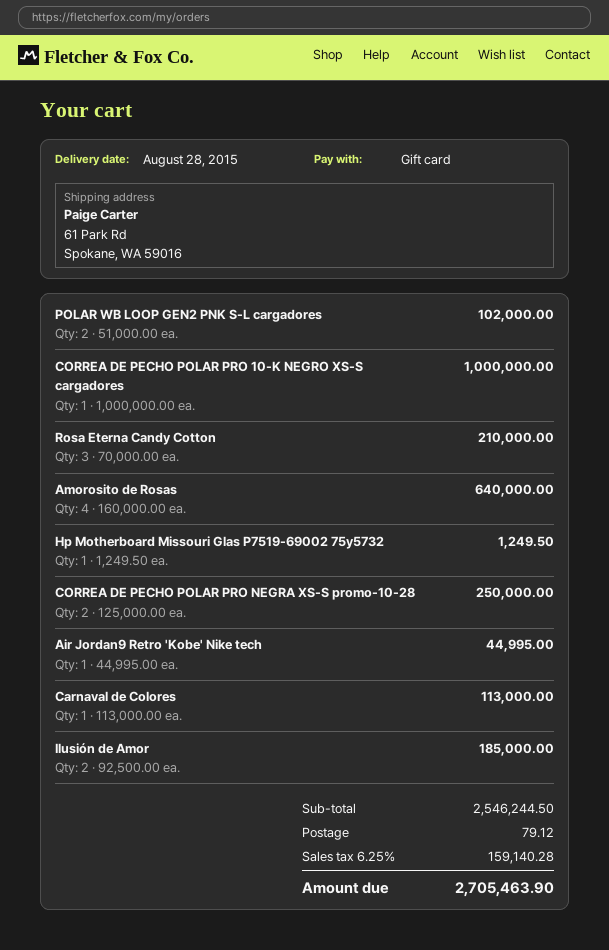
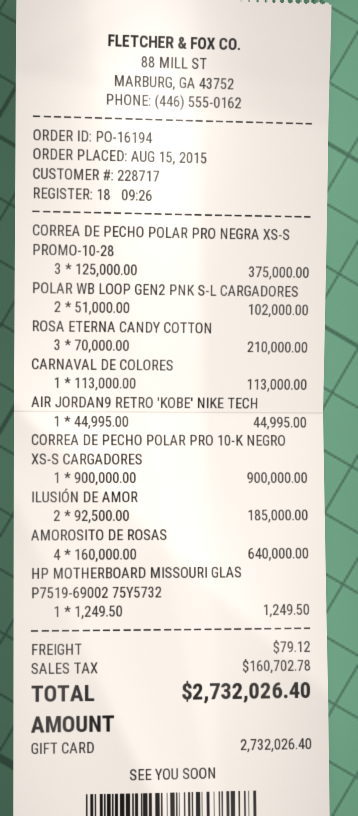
CORREA DE PECHO POLAR PRO 10-K NEGRO XS-S cargadores: 1 x 1000000.00 = 1000000.00 -> 1 x 900000.00 = 900000.00
CORREA DE PECHO POLAR PRO NEGRA XS-S promo-10-28: 2 x 125000.00 = 250000.00 -> 3 x 125000.00 = 375000.00
tax: 159140.28 -> 160702.78
total: 2705463.90 -> 2732026.40

